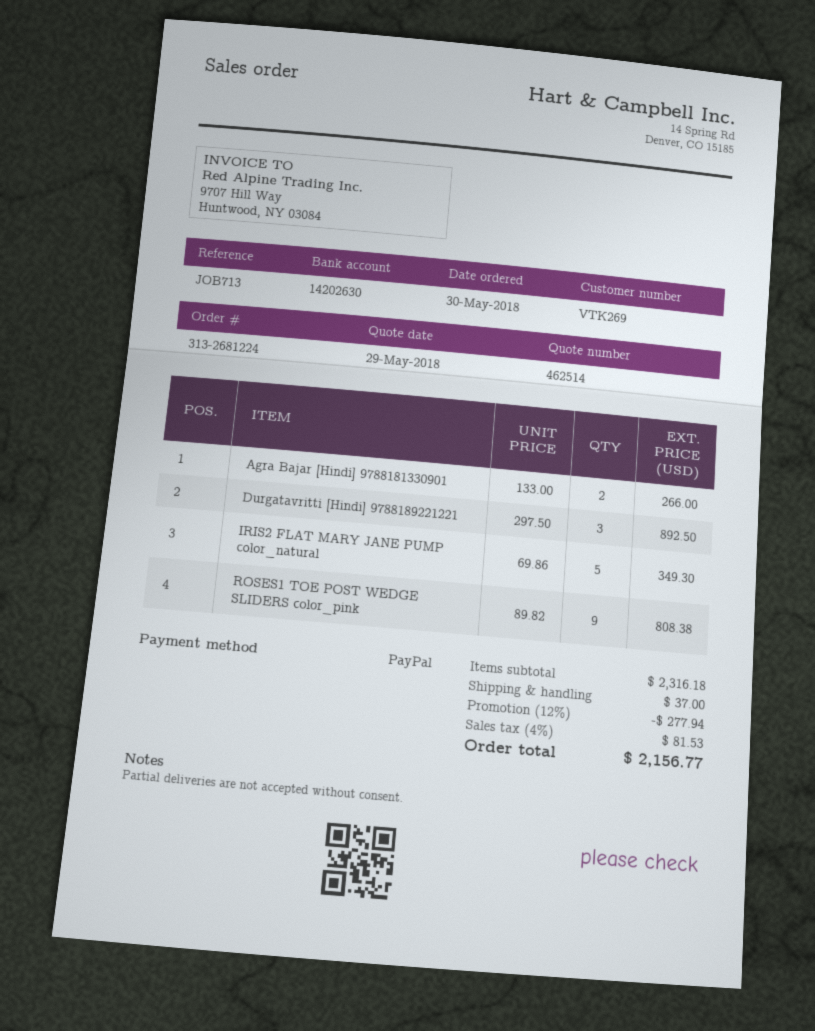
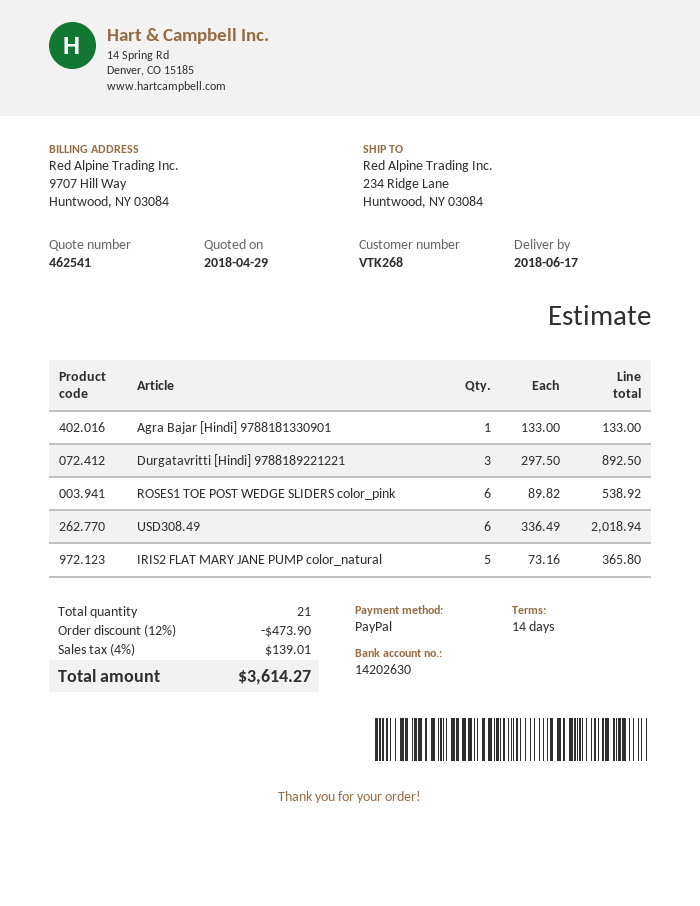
quote number: 462514 -> 462541
quote date: 2018-05-29 -> 2018-04-29
customer number: VTK269 -> VTK268
Agra Bajar [Hindi] 9788181330901: 2 x 133.00 = 266.00 -> 1 x 133.00 = 133.00
IRIS2 FLAT MARY JANE PUMP color_natural: 5 x 69.86 = 349.30 -> 5 x 73.16 = 365.80
ROSES1 TOE POST WEDGE SLIDERS color_pink: 9 x 89.82 = 808.38 -> 6 x 89.82 = 538.92
USD308.49: none -> 6 x 336.49 = 2018.94
discount: 12% = 277.94 -> 12% = 473.90
shipping: 37.00 -> none
tax: 4% = 81.53 -> 4% = 139.01
total: 2156.77 -> 3614.27

